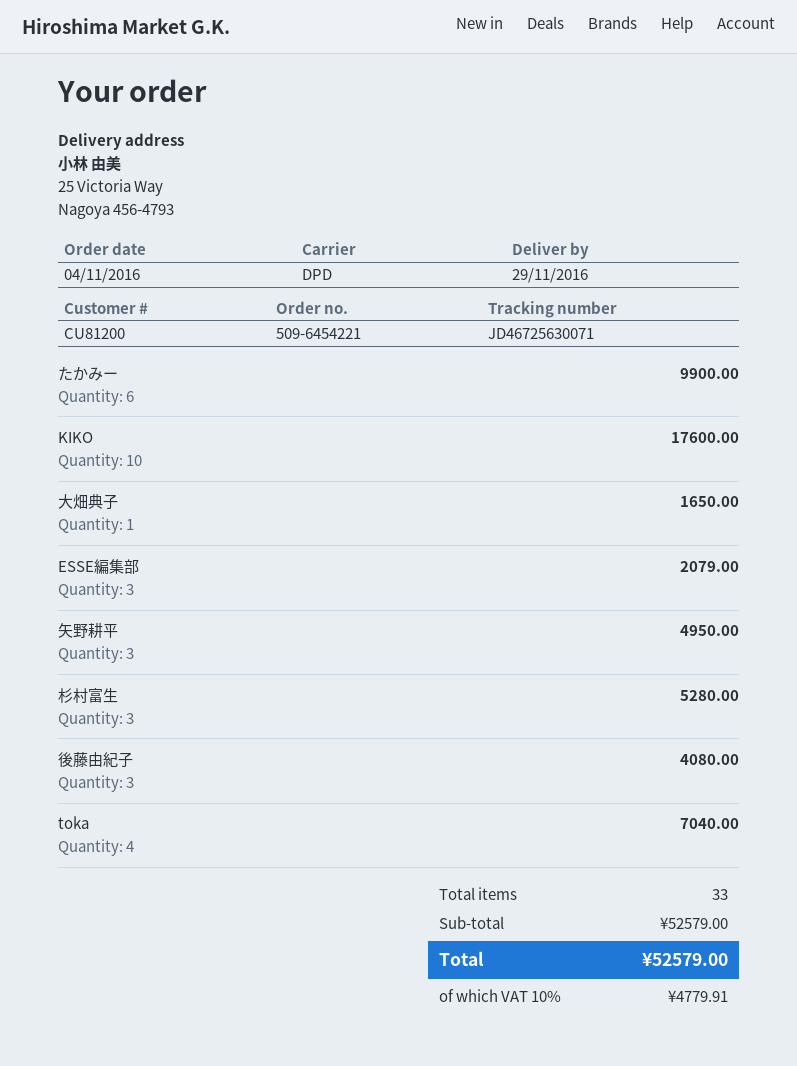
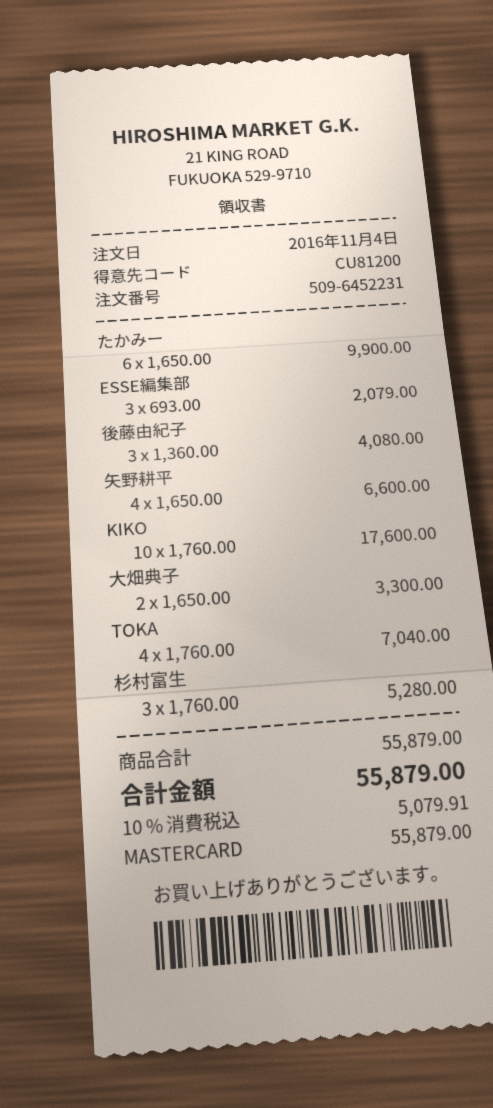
order number: 509-6454221 -> 509-6452231
大畑典子: 1 for 1650.00 -> 2 for 3300.00
矢野耕平: 3 for 4950.00 -> 4 for 6600.00
subtotal: 52579.00 -> 55879.00
tax: 10% = 4779.91 -> 10% = 5079.91
total: 52579.00 -> 55879.00

